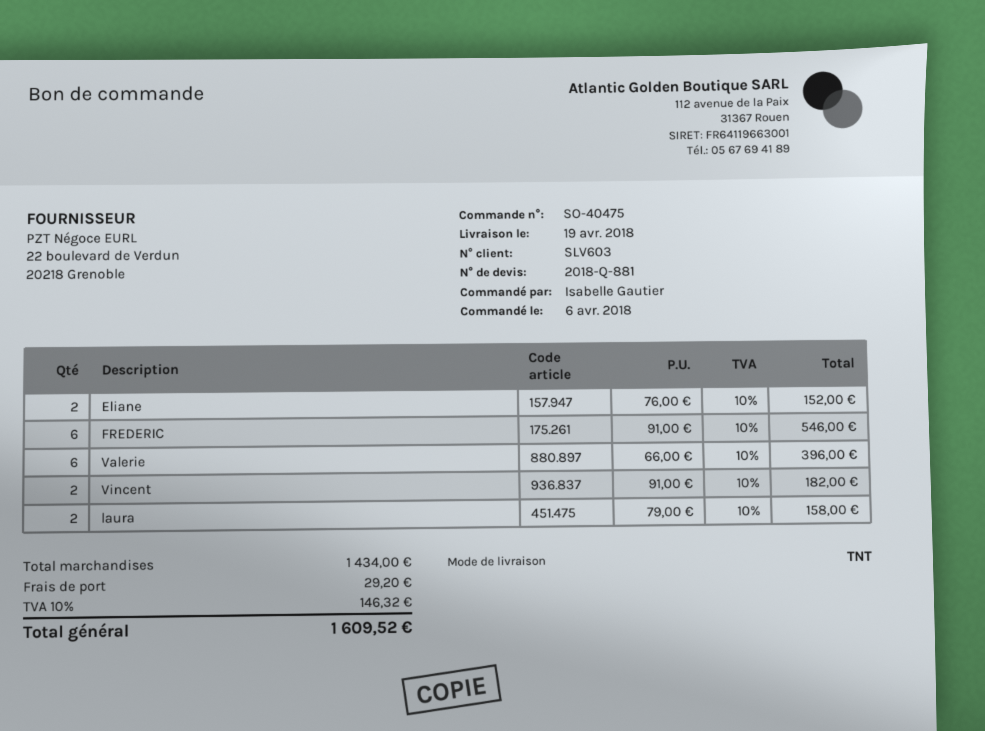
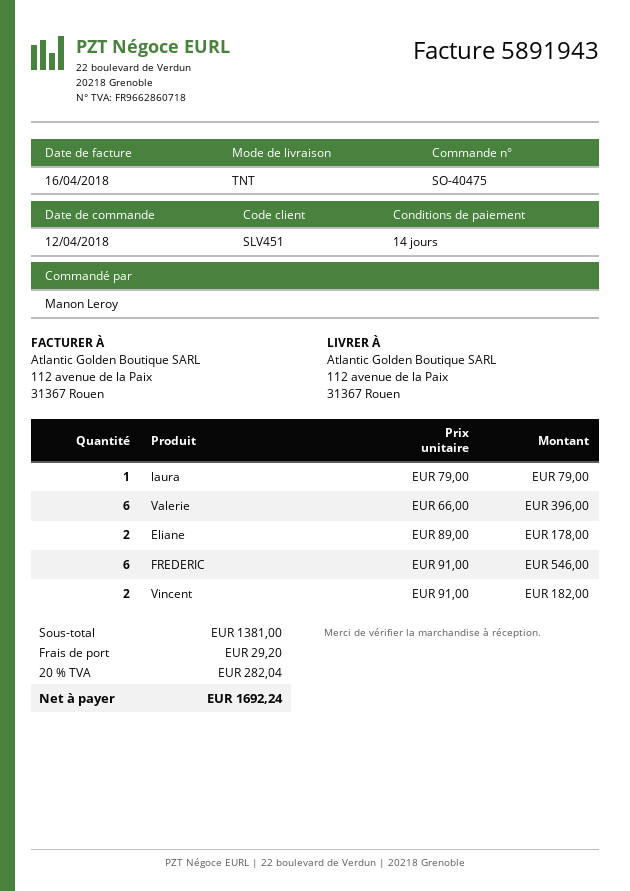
order date: 2018-04-06 -> 2018-04-12
customer number: SLV603 -> SLV451
ordered by: Isabelle Gautier -> Manon Leroy
Eliane: 2 x 76.00 = 152.00 -> 2 x 89.00 = 178.00
laura: 2 x 79.00 = 158.00 -> 1 x 79.00 = 79.00
subtotal: 1434.00 -> 1381.00
tax: 10% = 146.32 -> 20% = 282.04
total: 1609.52 -> 1692.24

